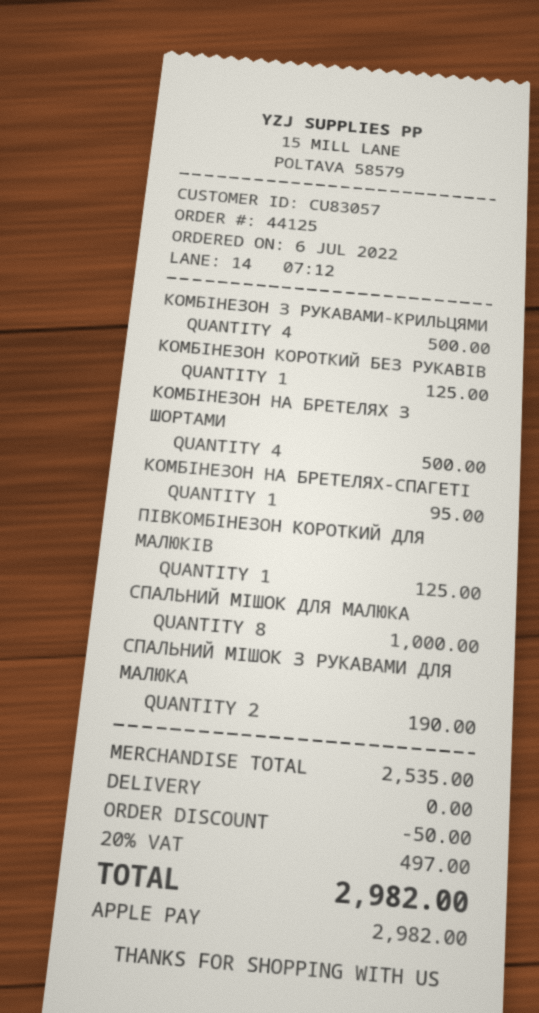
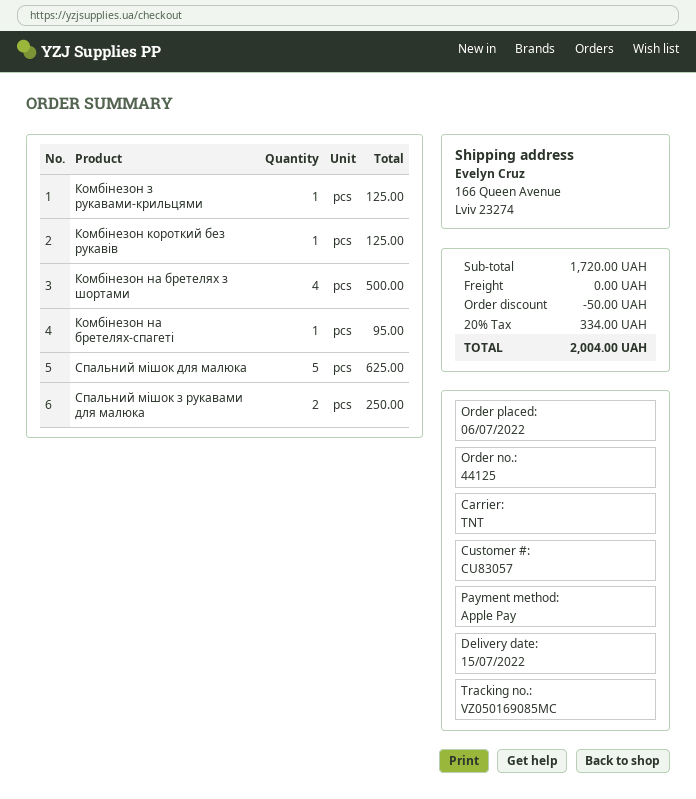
КОМБІНЕЗОН З РУКАВАМИ-КРИЛЬЦЯМИ: 4 for 500.00 -> 1 for 125.00
ПІВКОМБІНЕЗОН КОРОТКИЙ ДЛЯ МАЛЮКІВ: 1 for 125.00 -> none
СПАЛЬНИЙ МІШОК ДЛЯ МАЛЮКА: 8 for 1000.00 -> 5 for 625.00
СПАЛЬНИЙ МІШОК З РУКАВАМИ ДЛЯ МАЛЮКА: 2 for 190.00 -> 2 for 250.00
subtotal: 2535.00 -> 1720.00
tax: 20% = 497.00 -> 20% = 334.00
total: 2982.00 -> 2004.00

